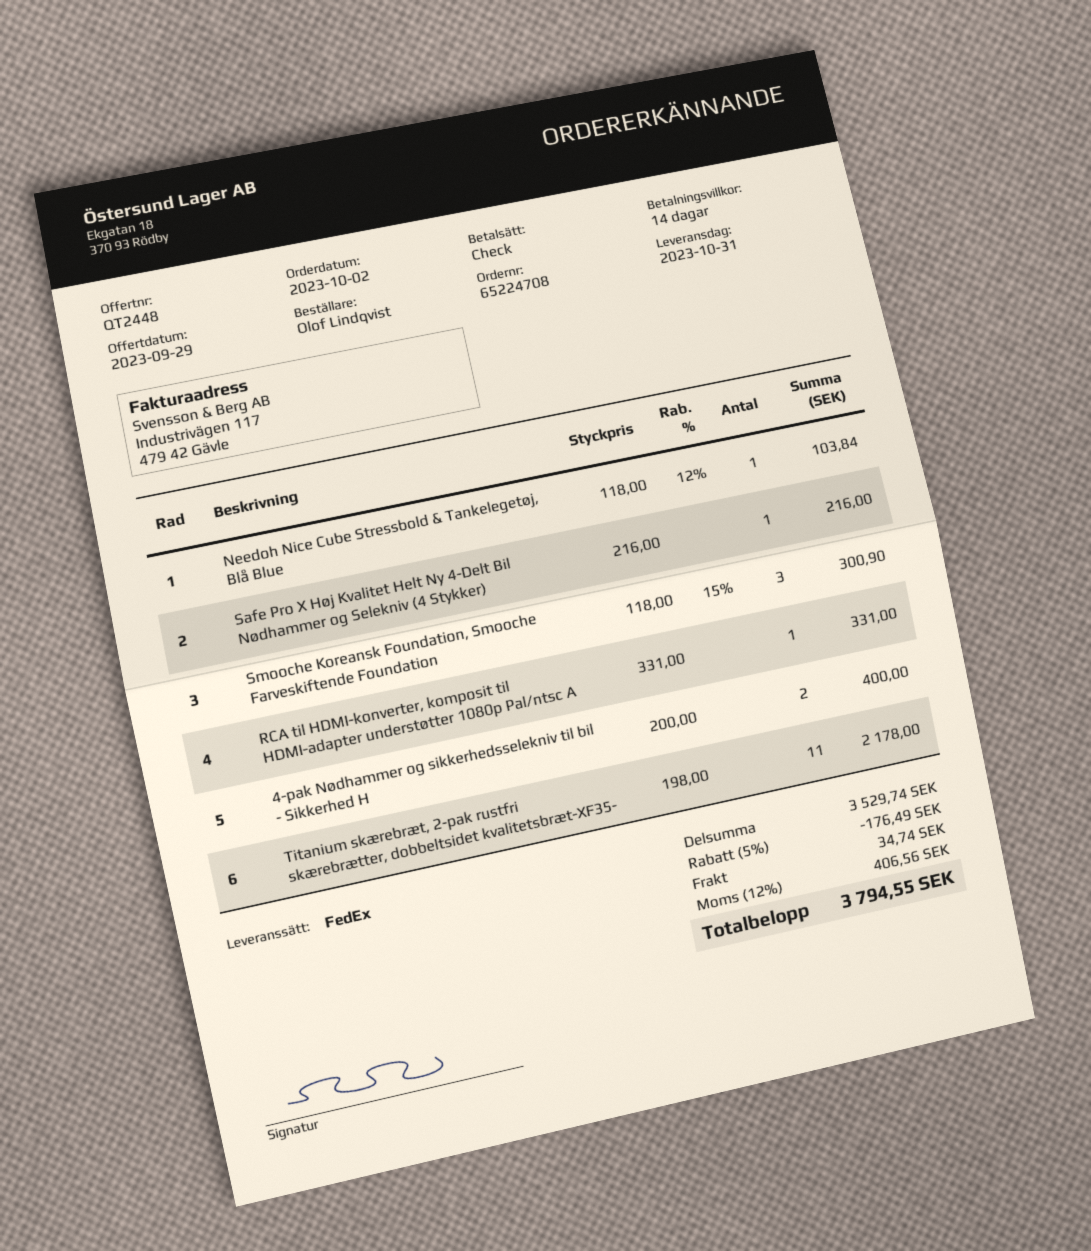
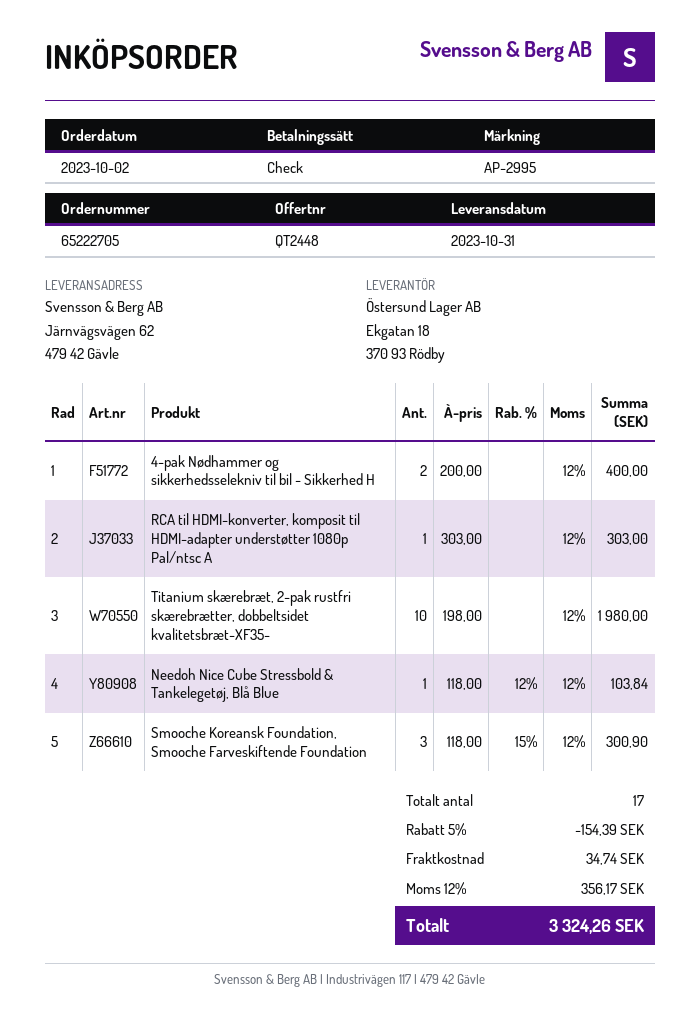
order number: 65224708 -> 65222705
Safe Pro X Høj Kvalitet Helt Ny 4-Delt Bil Nødhammer og Selekniv (4 Stykker): 1 x 216.00 = 216.00 -> none
RCA til HDMI-konverter, komposit til HDMI-adapter understøtter 1080p Pal/ntsc A: 1 x 331.00 = 331.00 -> 1 x 303.00 = 303.00
Titanium skærebræt, 2-pak rustfri skærebrætter, dobbeltsidet kvalitetsbræt-XF35-: 11 x 198.00 = 2178.00 -> 10 x 198.00 = 1980.00
discount: 5% = 176.49 -> 5% = 154.39
tax: 12% = 406.56 -> 12% = 356.17
total: 3794.55 -> 3324.26

